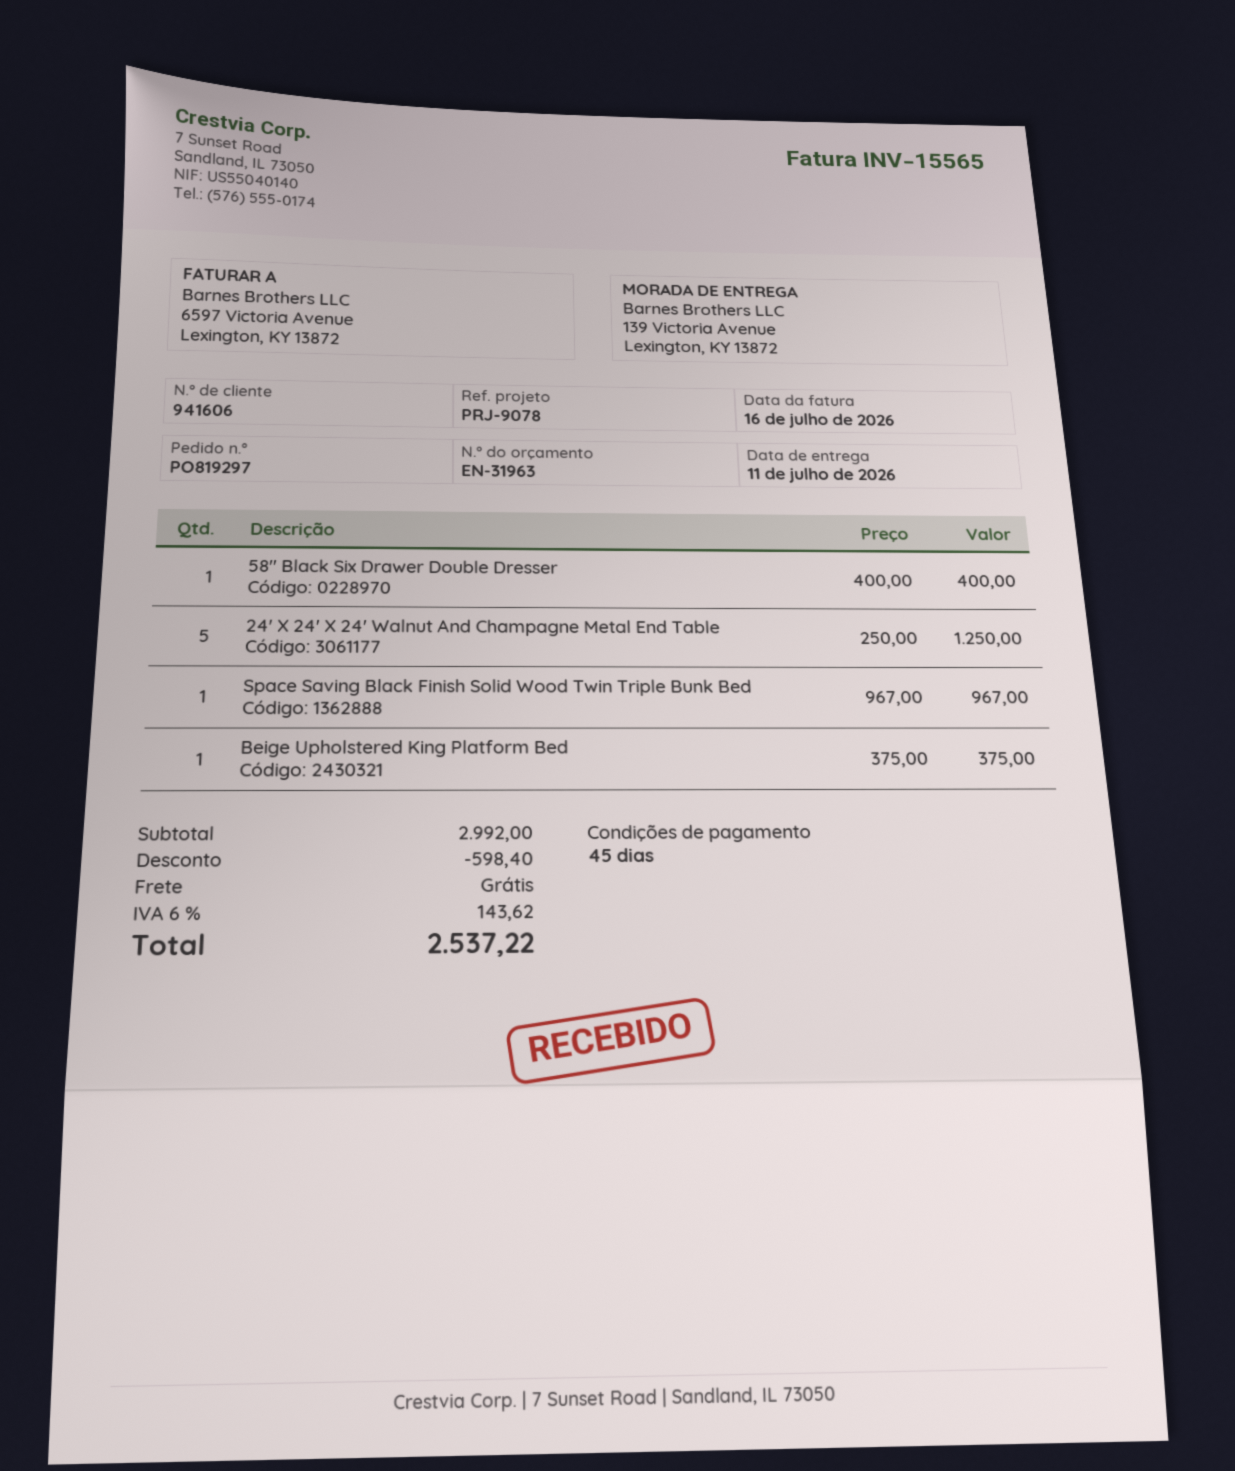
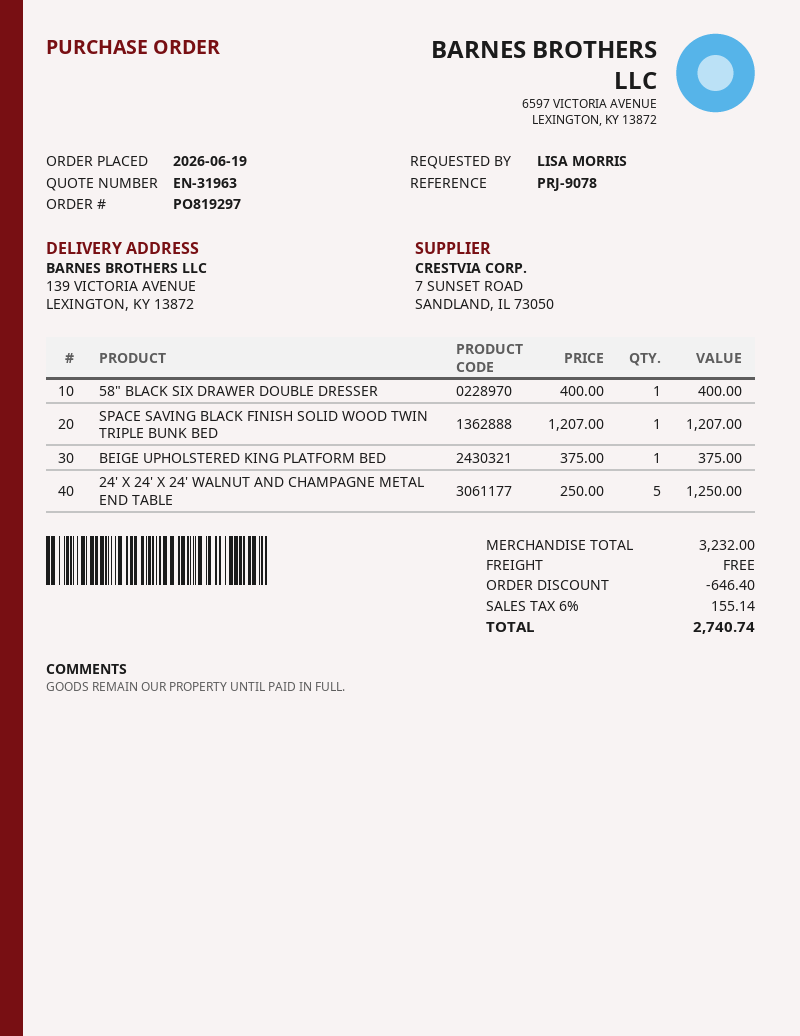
Space Saving Black Finish Solid Wood Twin Triple Bunk Bed: 1 x 967.00 = 967.00 -> 1 x 1207.00 = 1207.00
subtotal: 2992.00 -> 3232.00
discount: 598.40 -> 646.40
tax: 6% = 143.62 -> 6% = 155.14
total: 2537.22 -> 2740.74

